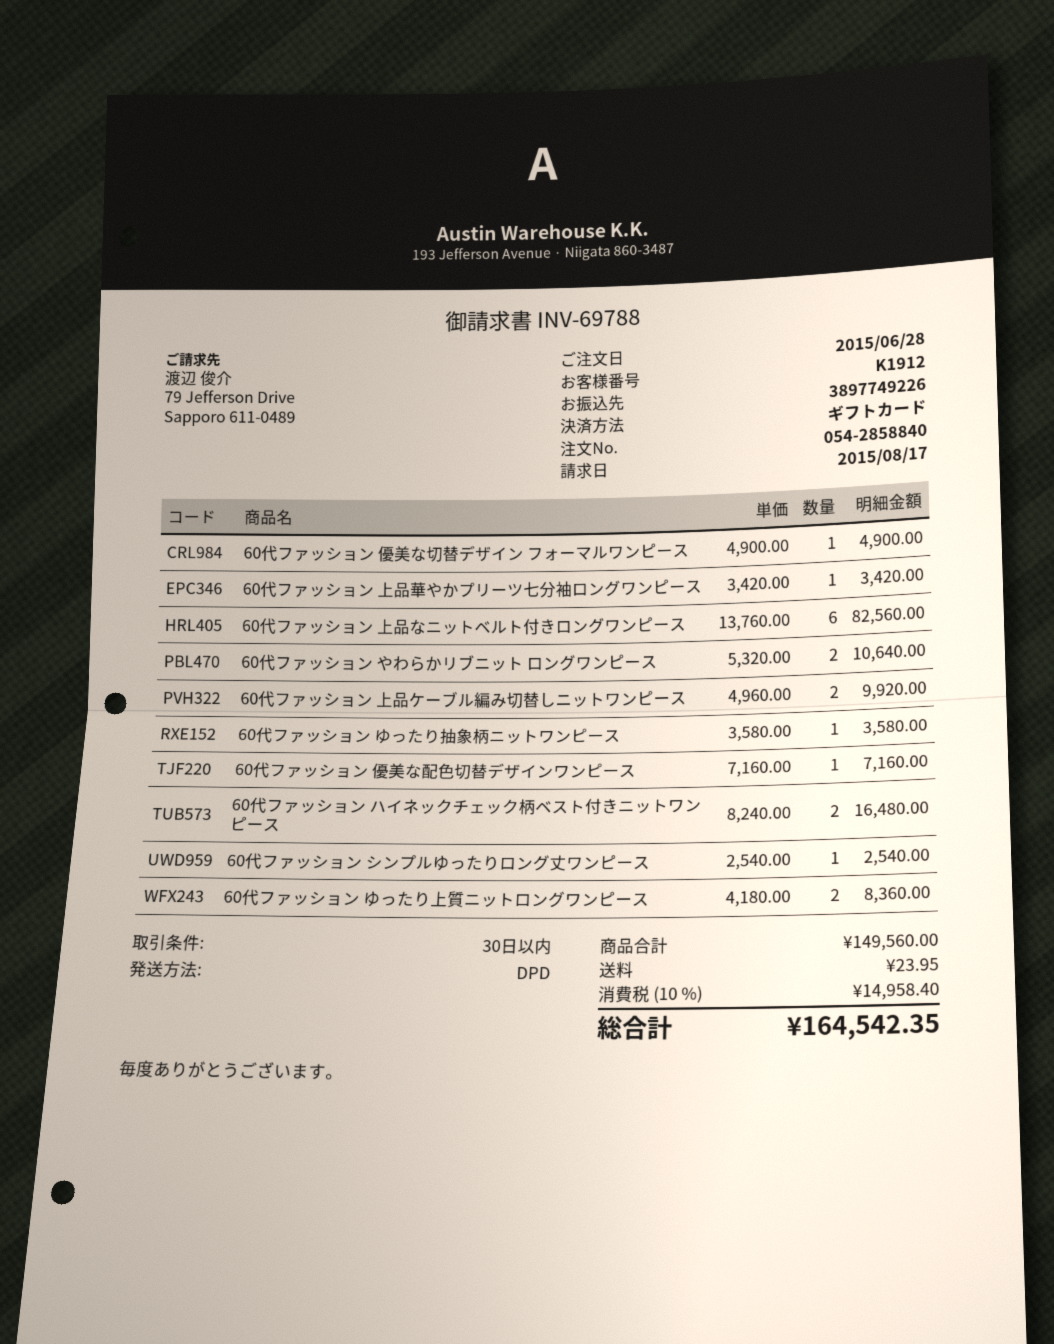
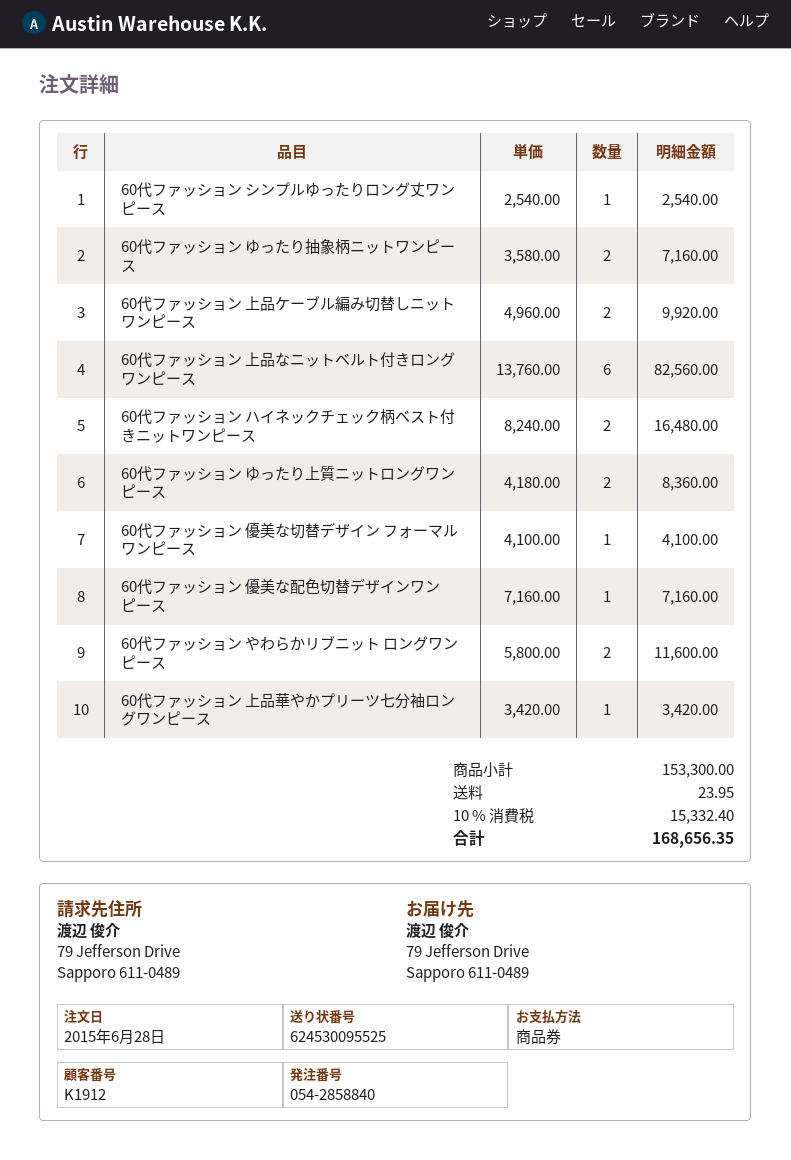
60代ファッション 優美な切替デザイン フォーマルワンピース: 1 x 4900.00 = 4900.00 -> 1 x 4100.00 = 4100.00
60代ファッション やわらかリブニット ロングワンピース: 2 x 5320.00 = 10640.00 -> 2 x 5800.00 = 11600.00
60代ファッション ゆったり抽象柄ニットワンピース: 1 x 3580.00 = 3580.00 -> 2 x 3580.00 = 7160.00
subtotal: 149560.00 -> 153300.00
tax: 10% = 14958.40 -> 10% = 15332.40
total: 164542.35 -> 168656.35

